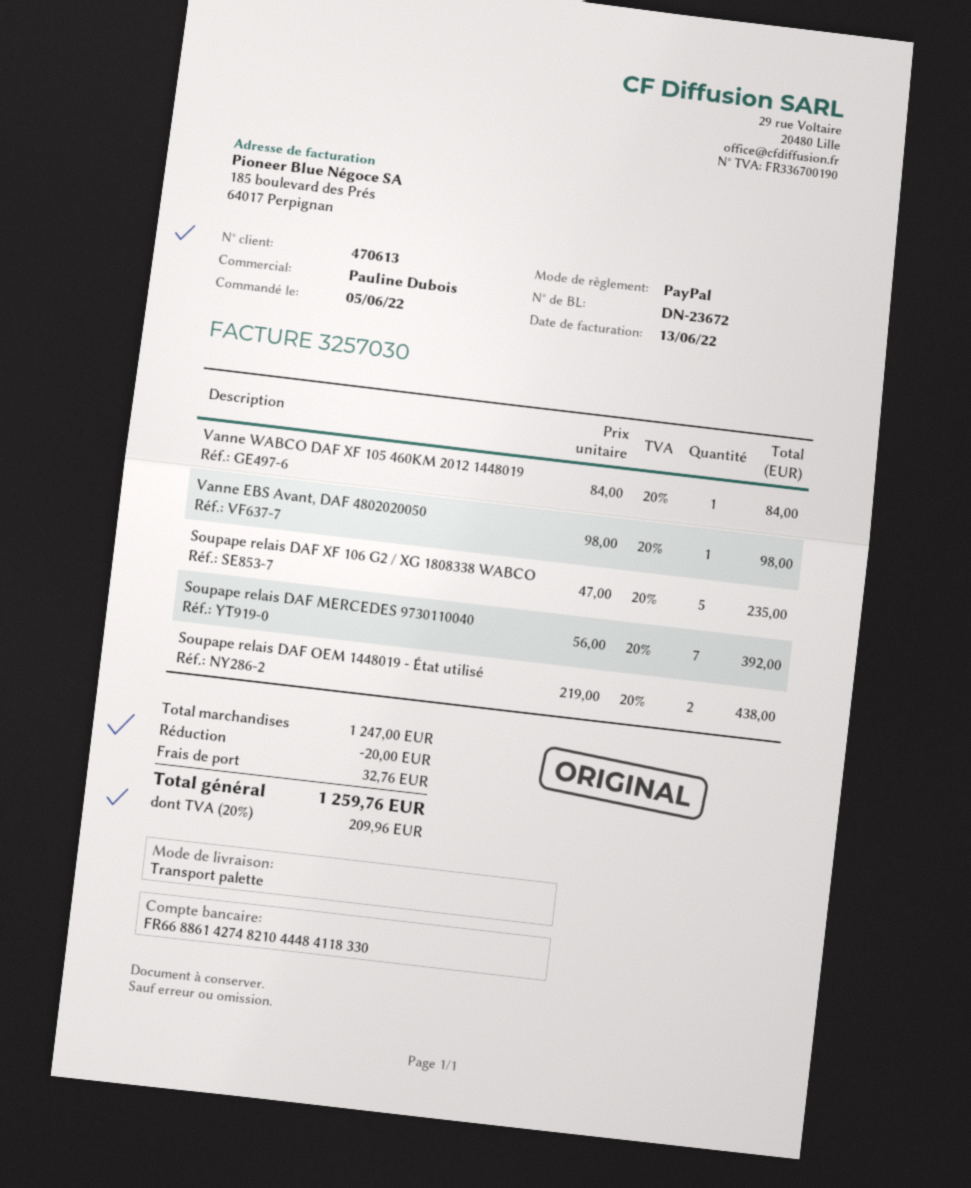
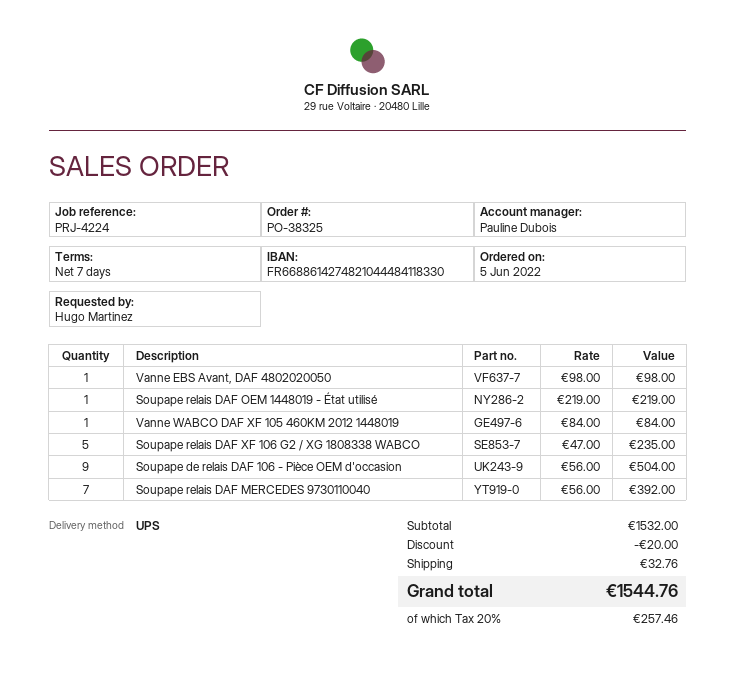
shipping method: pallet freight -> UPS
Soupape relais DAF OEM 1448019 - État utilisé: 2 x 219.00 = 438.00 -> 1 x 219.00 = 219.00
Soupape de relais DAF 106 - Pièce OEM d'occasion: none -> 9 x 56.00 = 504.00
subtotal: 1247.00 -> 1532.00
tax: 20% = 209.96 -> 20% = 257.46
total: 1259.76 -> 1544.76

